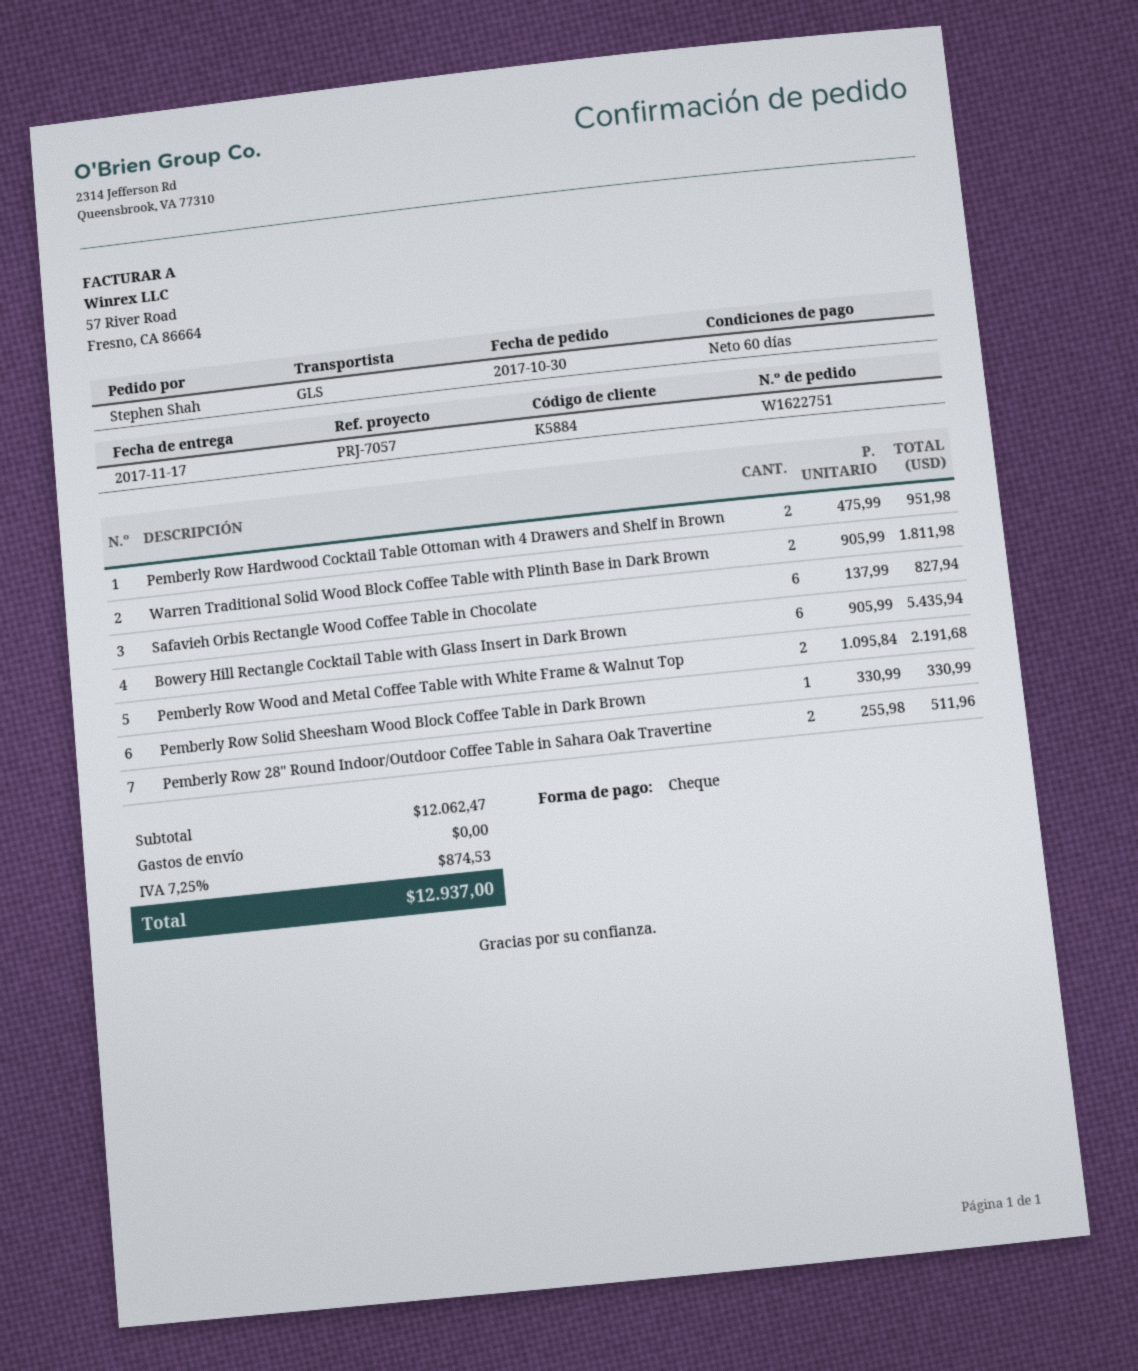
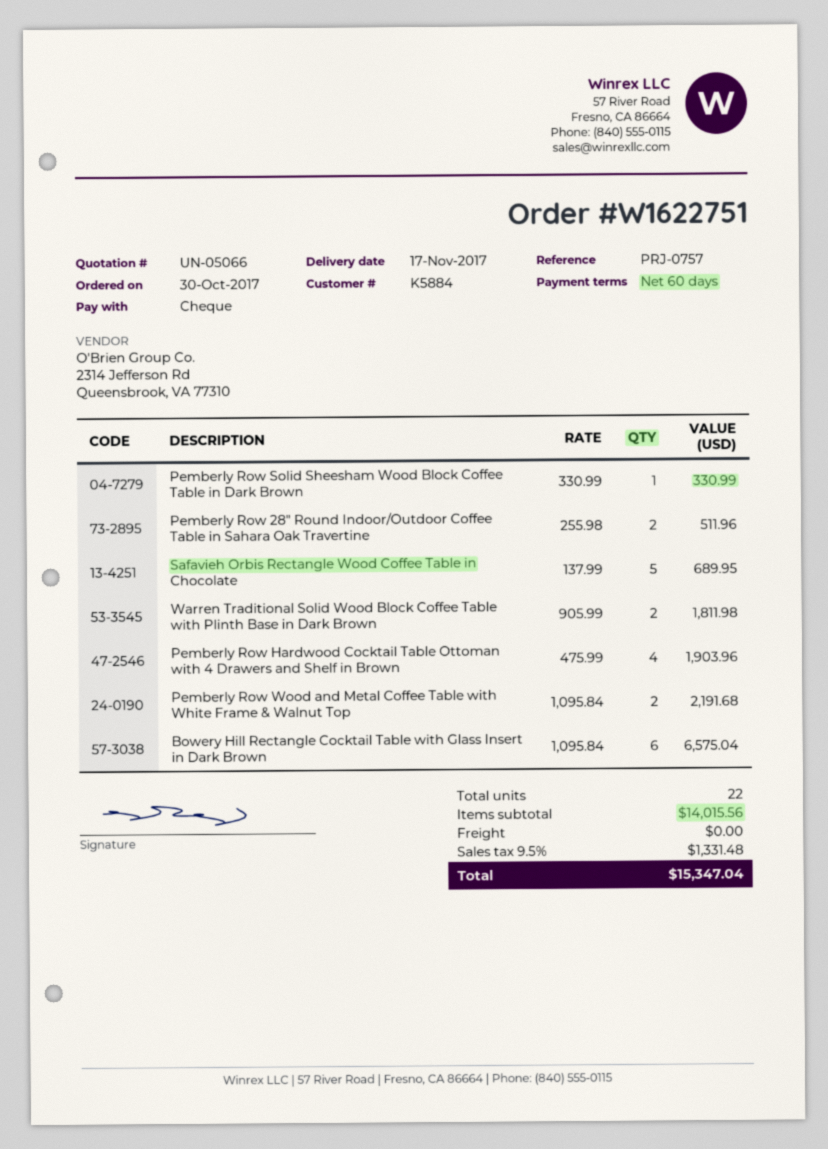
reference: PRJ-7057 -> PRJ-0757
Pemberly Row Hardwood Cocktail Table Ottoman with 4 Drawers and Shelf in Brown: 2 x 475.99 = 951.98 -> 4 x 475.99 = 1903.96
Safavieh Orbis Rectangle Wood Coffee Table in Chocolate: 6 x 137.99 = 827.94 -> 5 x 137.99 = 689.95
Bowery Hill Rectangle Cocktail Table with Glass Insert in Dark Brown: 6 x 905.99 = 5435.94 -> 6 x 1095.84 = 6575.04
subtotal: 12062.47 -> 14015.56
tax: 7.25% = 874.53 -> 9.5% = 1331.48
total: 12937.00 -> 15347.04

